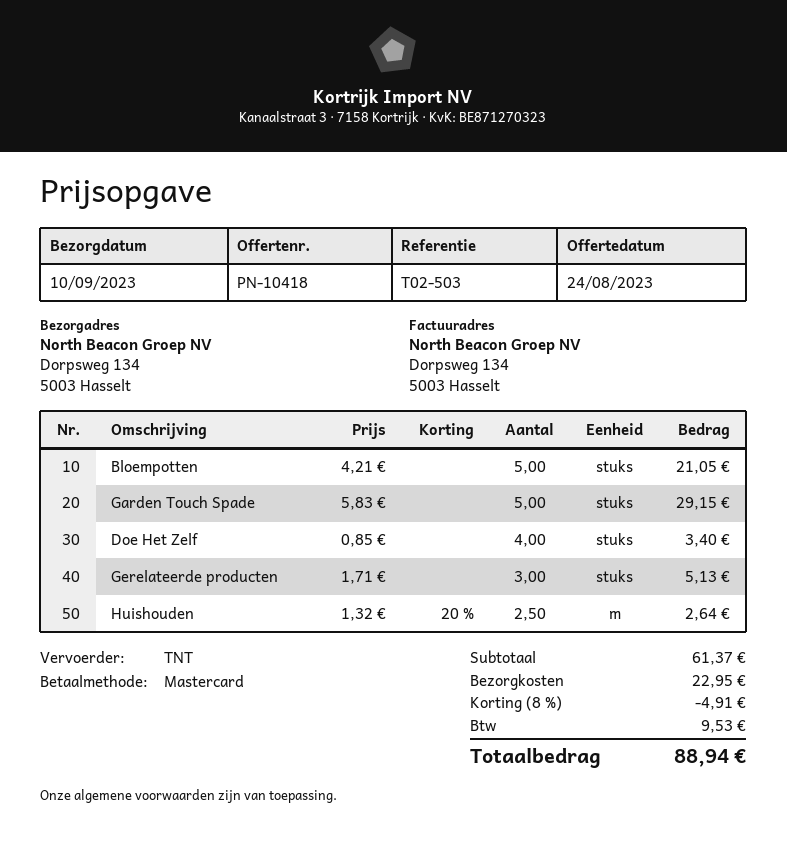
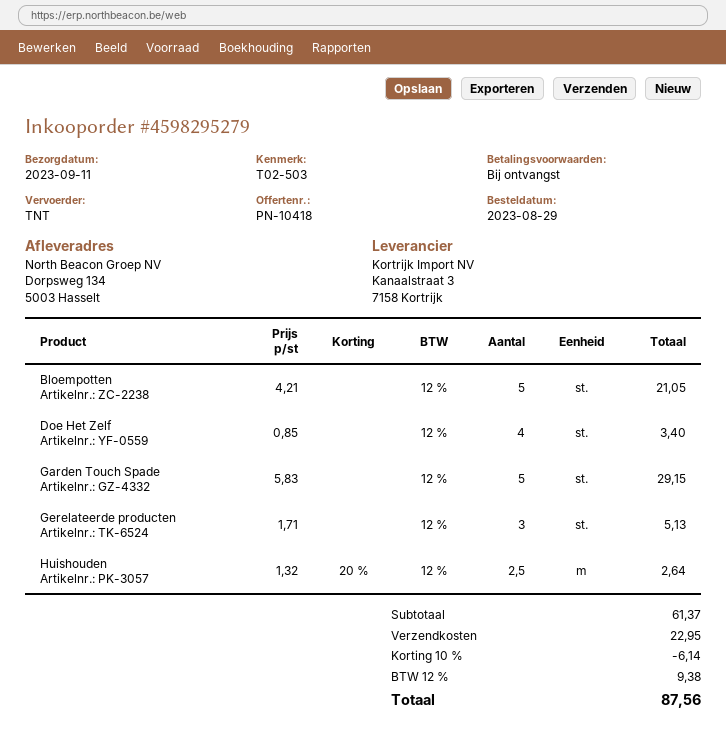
delivery date: 2023-09-10 -> 2023-09-11
discount: 8% = 4.91 -> 10% = 6.14
tax: 9.53 -> 9.38
total: 88.94 -> 87.56

